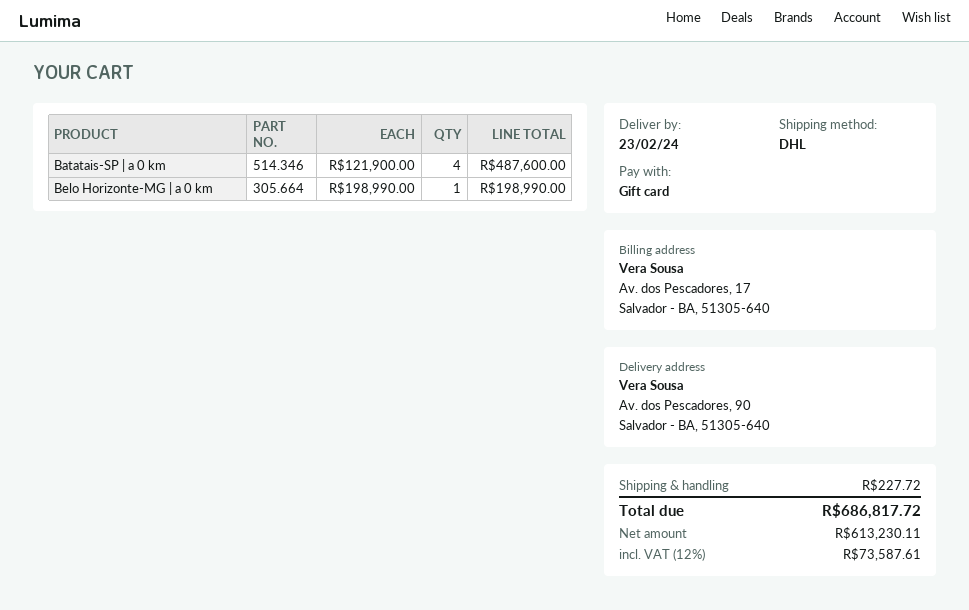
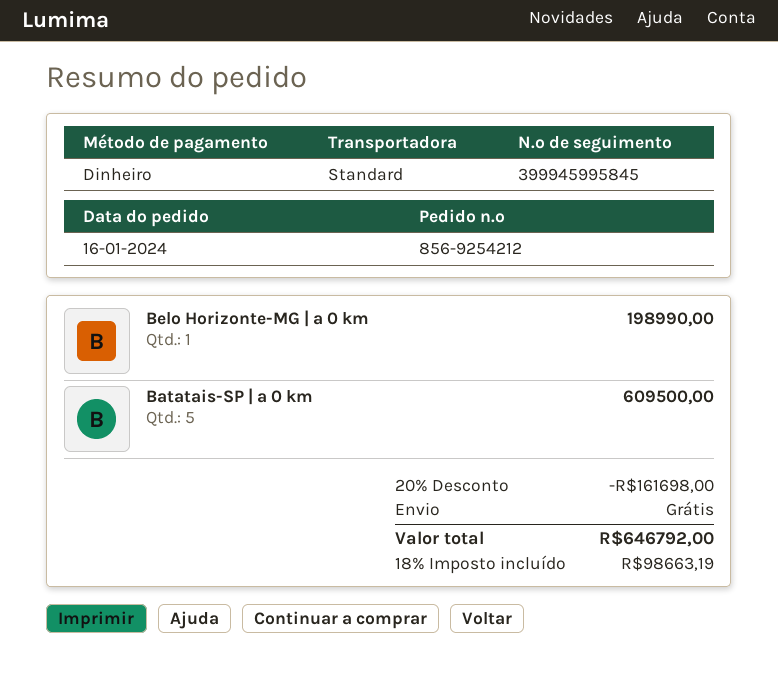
payment method: gift card -> cash
shipping method: DHL -> standard
Batatais-SP | a 0 km: 4 for 487600.00 -> 5 for 609500.00
discount: none -> 20% = 161698.00
shipping: 227.72 -> 0.00
tax: 12% = 73587.61 -> 18% = 98663.19
total: 686817.72 -> 646792.00

